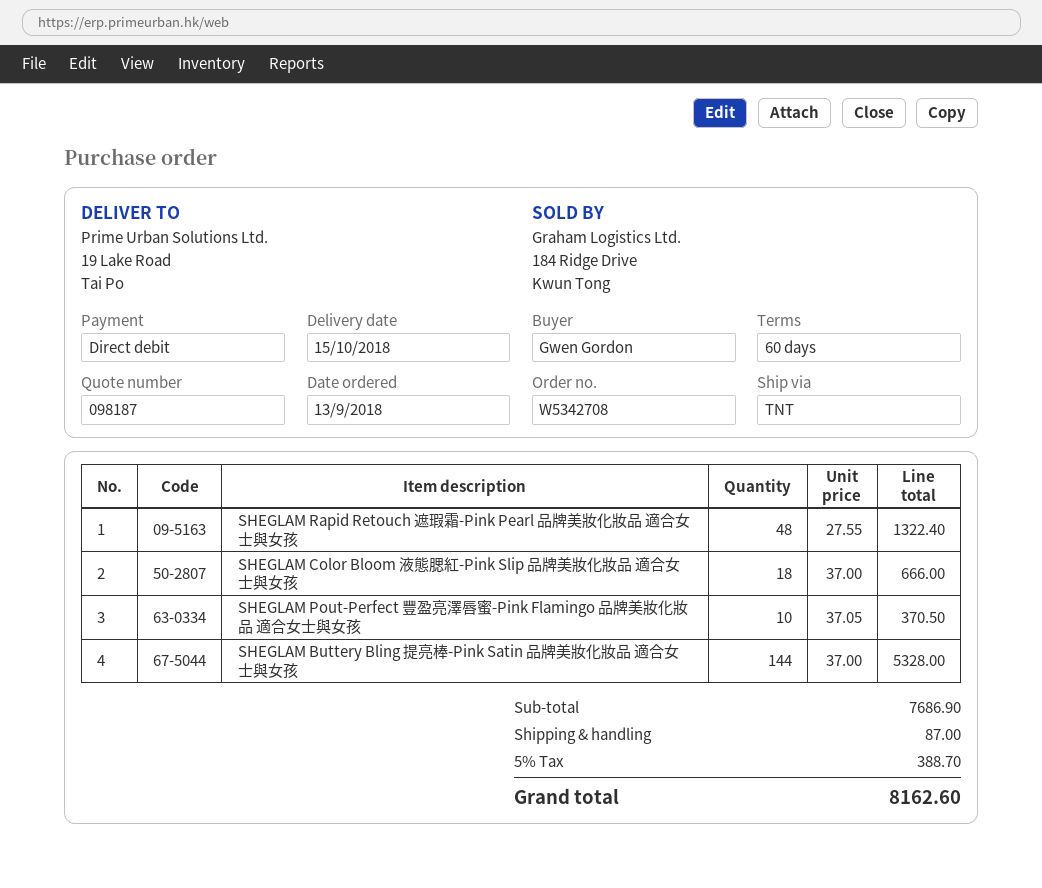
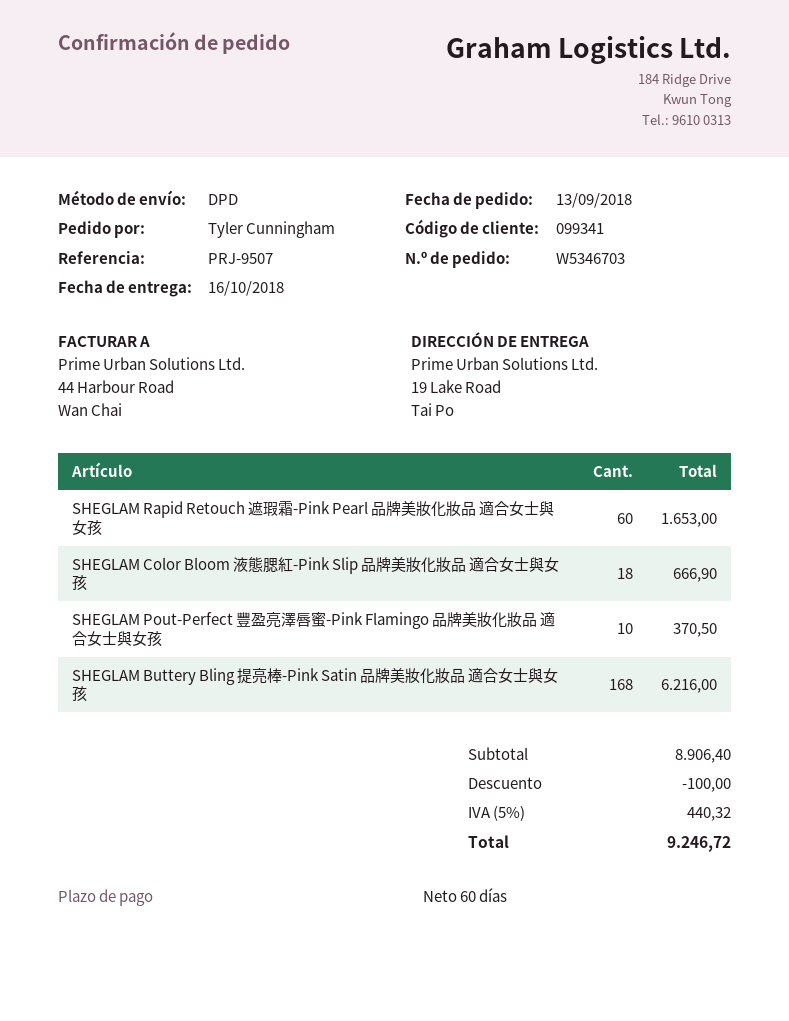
order number: W5342708 -> W5346703
delivery date: 2018-10-15 -> 2018-10-16
ordered by: Gwen Gordon -> Tyler Cunningham
shipping method: TNT -> DPD
SHEGLAM Rapid Retouch 遮瑕霜-Pink Pearl 品牌美妝化妝品 適合女士與女孩: 48 for 1322.40 -> 60 for 1653.00
SHEGLAM Color Bloom 液態腮紅-Pink Slip 品牌美妝化妝品 適合女士與女孩: 18 for 666.00 -> 18 for 666.90
SHEGLAM Buttery Bling 提亮棒-Pink Satin 品牌美妝化妝品 適合女士與女孩: 144 for 5328.00 -> 168 for 6216.00
subtotal: 7686.90 -> 8906.40
discount: none -> 100.00
shipping: 87.00 -> none
tax: 5% = 388.70 -> 5% = 440.32
total: 8162.60 -> 9246.72

